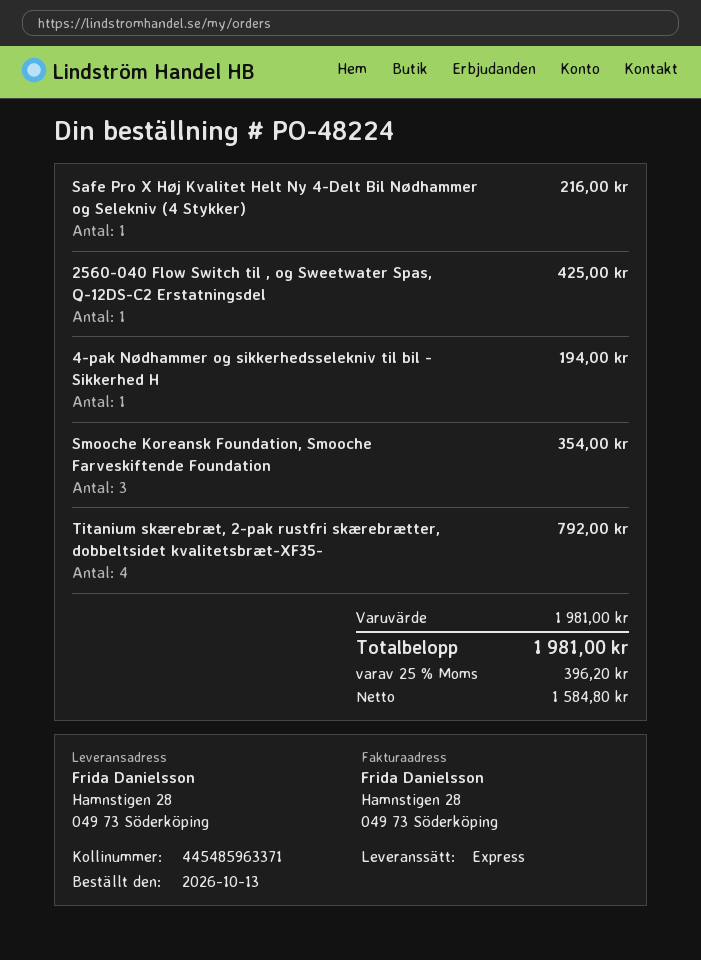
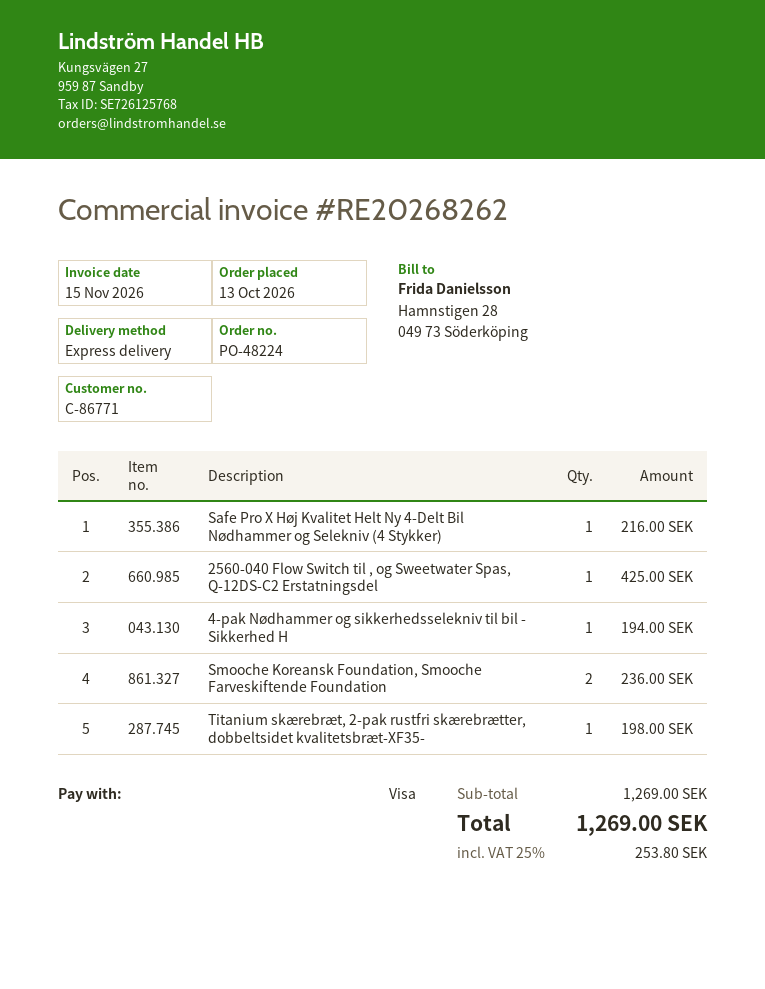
Smooche Koreansk Foundation, Smooche Farveskiftende Foundation: 3 for 354.00 -> 2 for 236.00
Titanium skærebræt, 2-pak rustfri skærebrætter, dobbeltsidet kvalitetsbræt-XF35-: 4 for 792.00 -> 1 for 198.00
subtotal: 1981.00 -> 1269.00
tax: 25% = 396.20 -> 25% = 253.80
total: 1981.00 -> 1269.00

